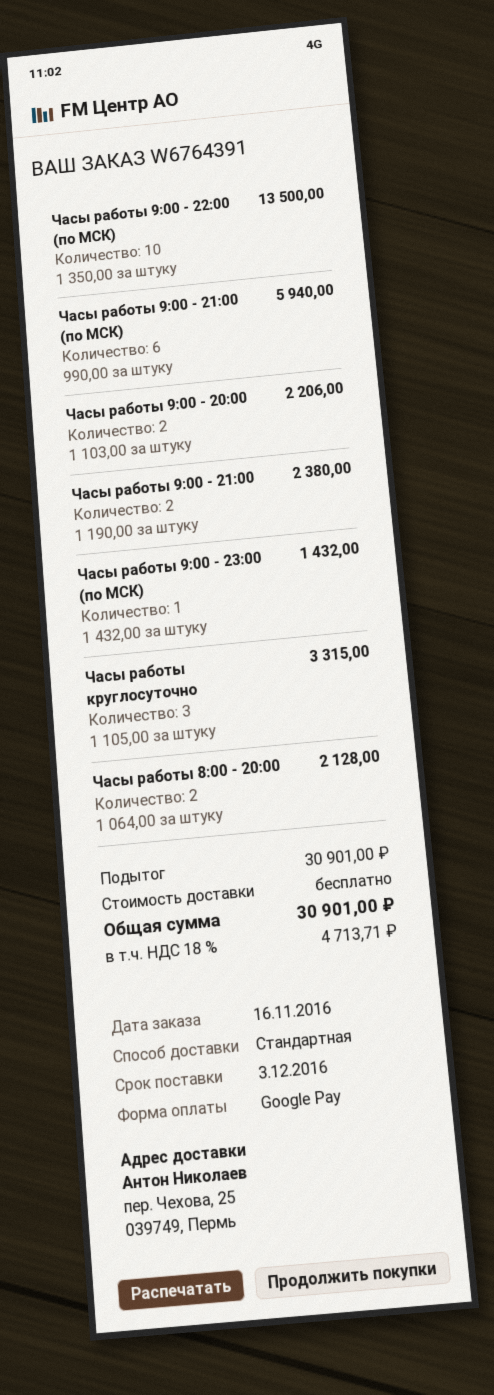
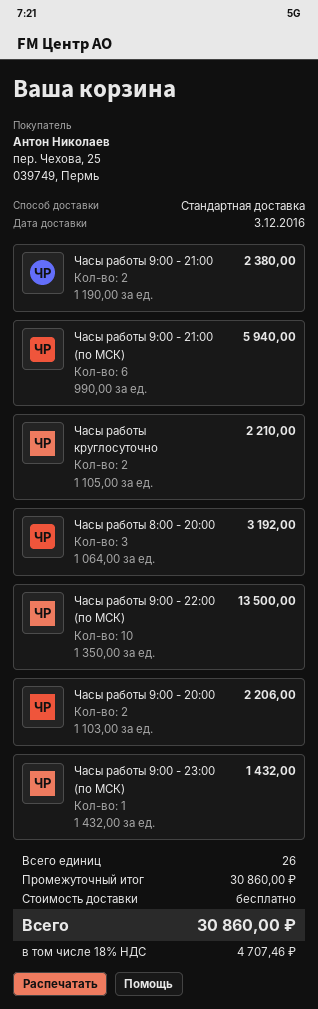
Часы работы круглосуточно: 3 x 1105.00 = 3315.00 -> 2 x 1105.00 = 2210.00
Часы работы 8:00 - 20:00: 2 x 1064.00 = 2128.00 -> 3 x 1064.00 = 3192.00
subtotal: 30901.00 -> 30860.00
tax: 18% = 4713.71 -> 18% = 4707.46
total: 30901.00 -> 30860.00

